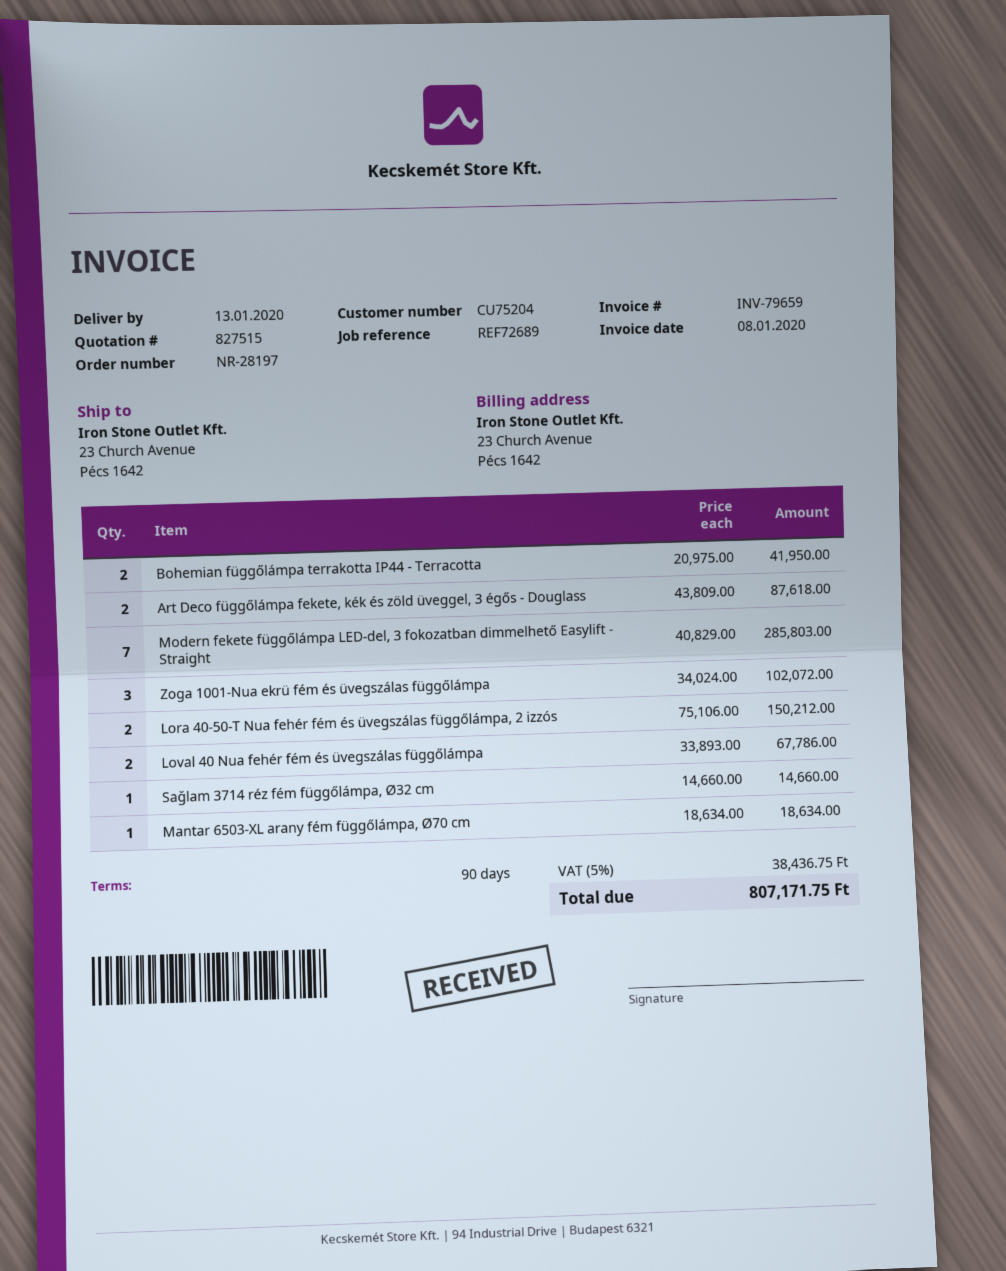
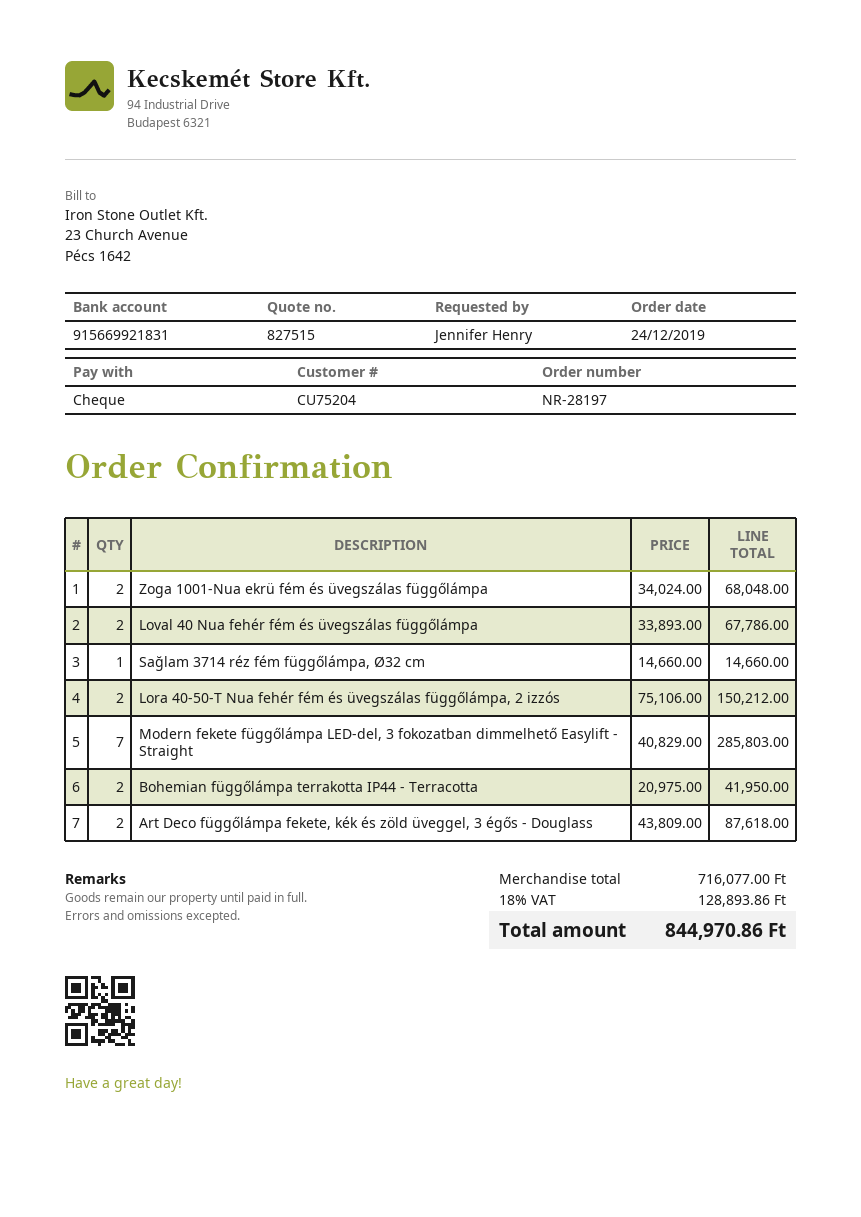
Zoga 1001-Nua ekrü fém és üvegszálas függőlámpa: 3 x 34024.00 = 102072.00 -> 2 x 34024.00 = 68048.00
Mantar 6503-XL arany fém függőlámpa, Ø70 cm: 1 x 18634.00 = 18634.00 -> none
tax: 5% = 38436.75 -> 18% = 128893.86
total: 807171.75 -> 844970.86

